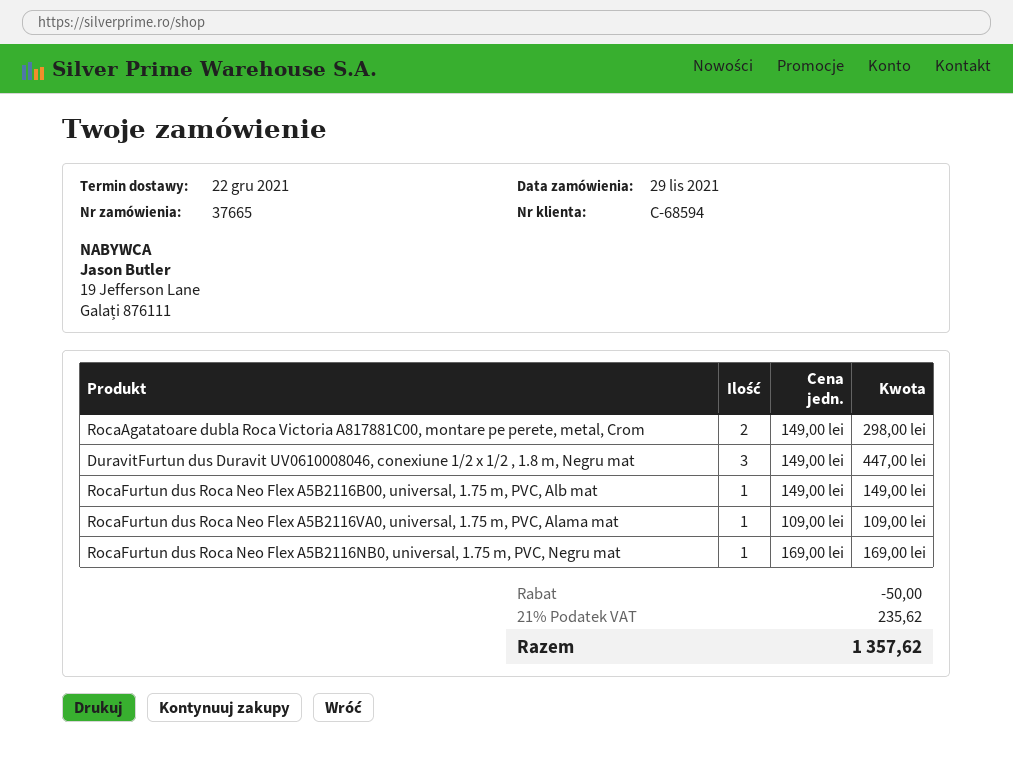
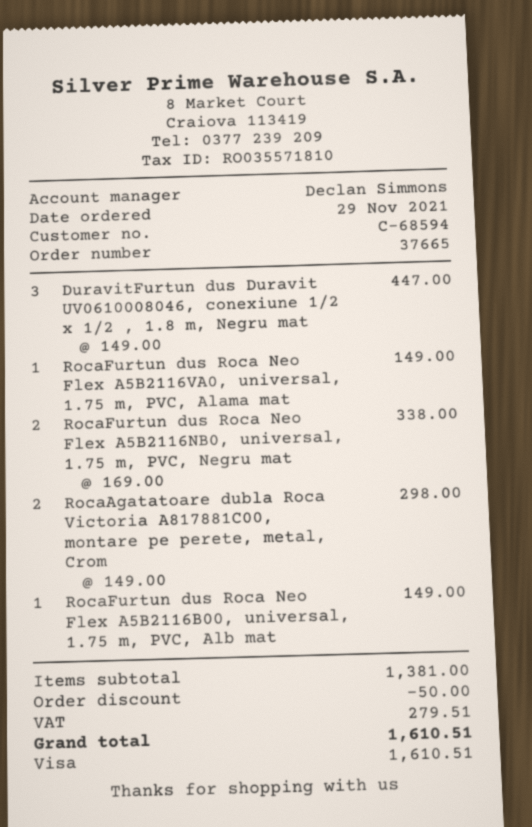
RocaFurtun dus Roca Neo Flex A5B2116VA0, universal, 1.75 m, PVC, Alama mat: 1 x 109.00 = 109.00 -> 1 x 149.00 = 149.00
RocaFurtun dus Roca Neo Flex A5B2116NB0, universal, 1.75 m, PVC, Negru mat: 1 x 169.00 = 169.00 -> 2 x 169.00 = 338.00
tax: 235.62 -> 279.51
total: 1357.62 -> 1610.51

